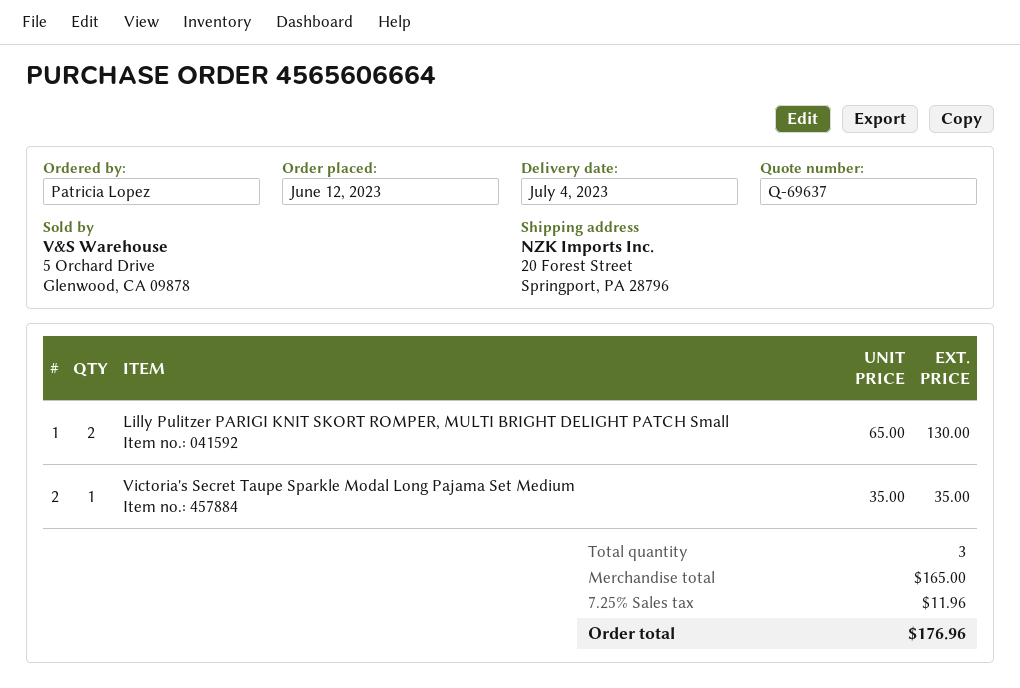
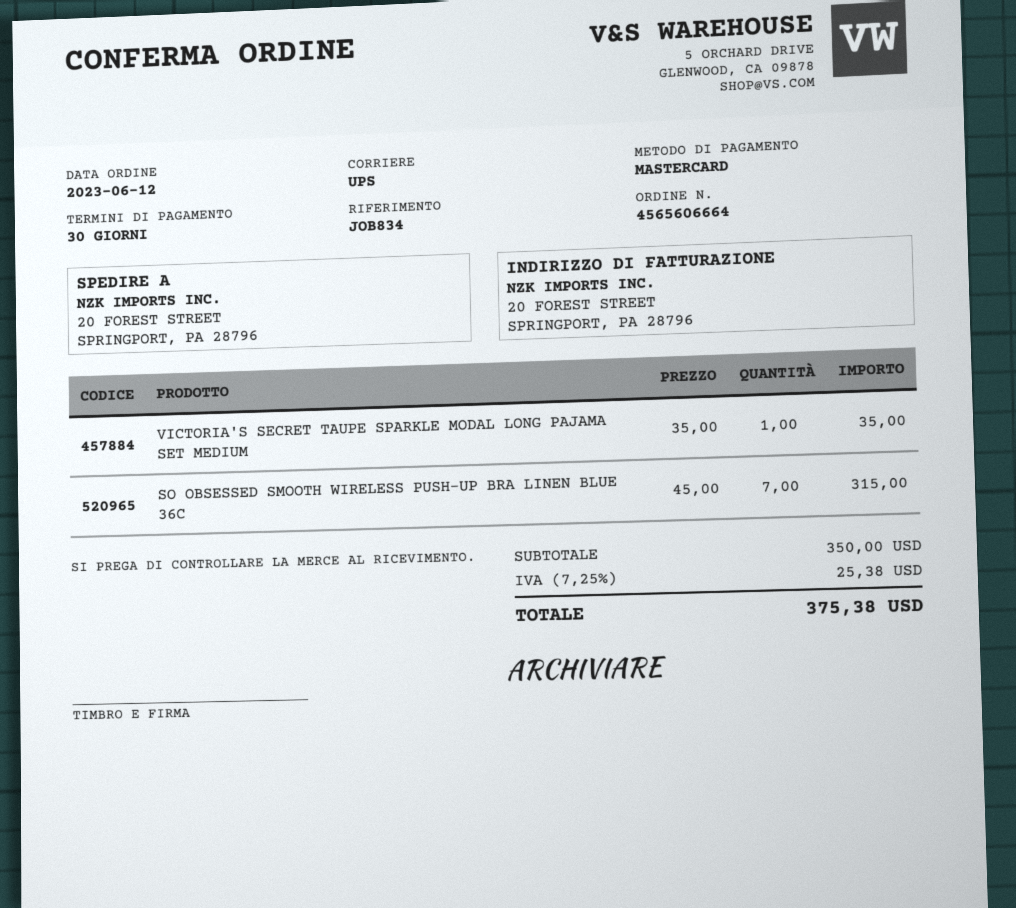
Lilly Pulitzer PARIGI KNIT SKORT ROMPER, MULTI BRIGHT DELIGHT PATCH Small: 2 x 65.00 = 130.00 -> none
SO OBSESSED SMOOTH WIRELESS PUSH-UP BRA LINEN BLUE 36C: none -> 7 x 45.00 = 315.00
subtotal: 165.00 -> 350.00
tax: 7.25% = 11.96 -> 7.25% = 25.38
total: 176.96 -> 375.38

